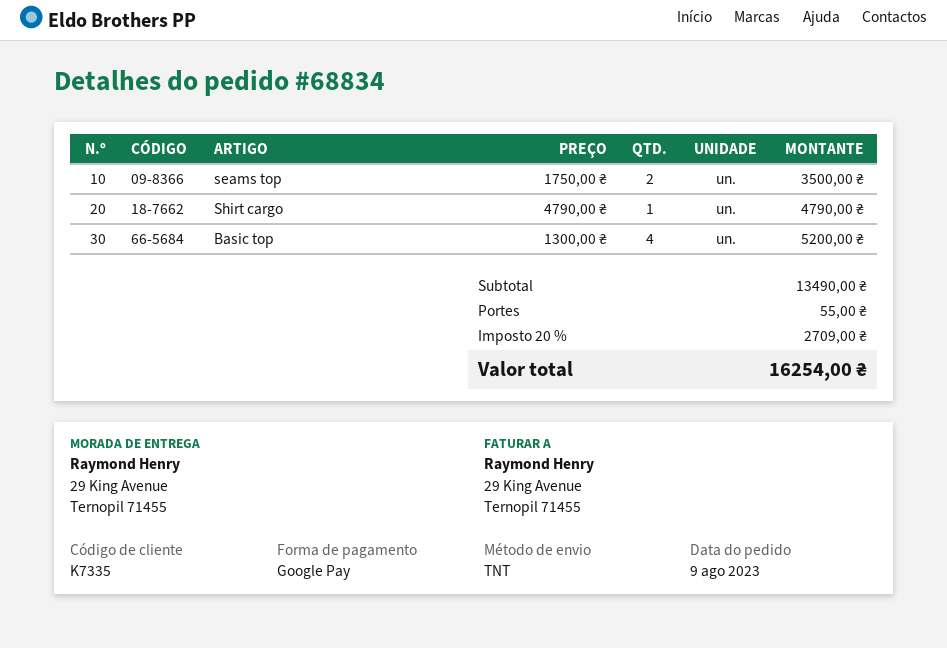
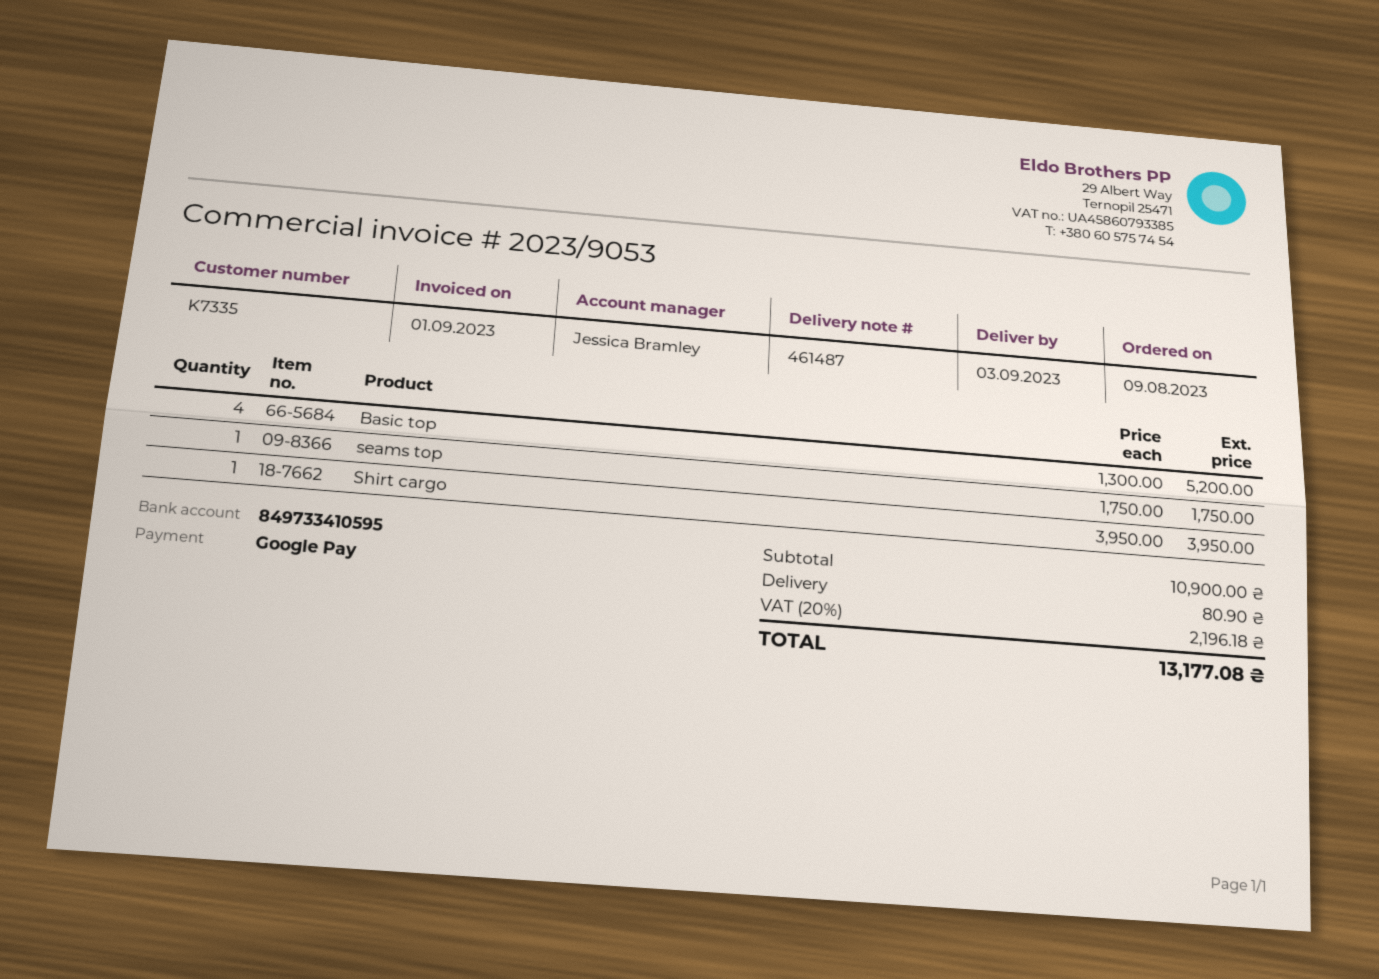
seams top: 2 x 1750.00 = 3500.00 -> 1 x 1750.00 = 1750.00
Shirt cargo: 1 x 4790.00 = 4790.00 -> 1 x 3950.00 = 3950.00
subtotal: 13490.00 -> 10900.00
shipping: 55.00 -> 80.90
tax: 20% = 2709.00 -> 20% = 2196.18
total: 16254.00 -> 13177.08

